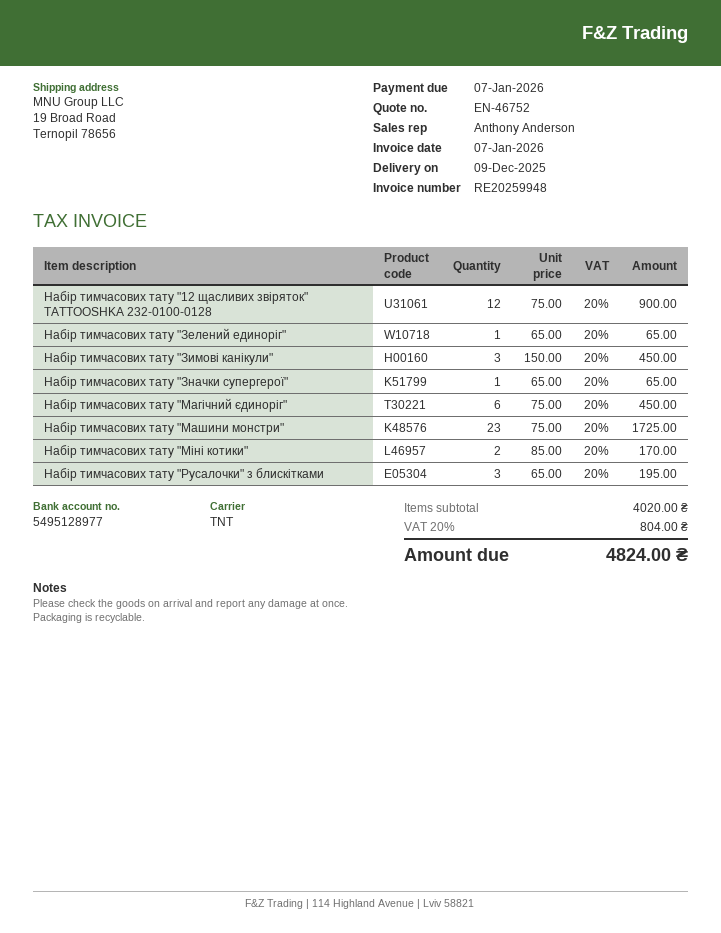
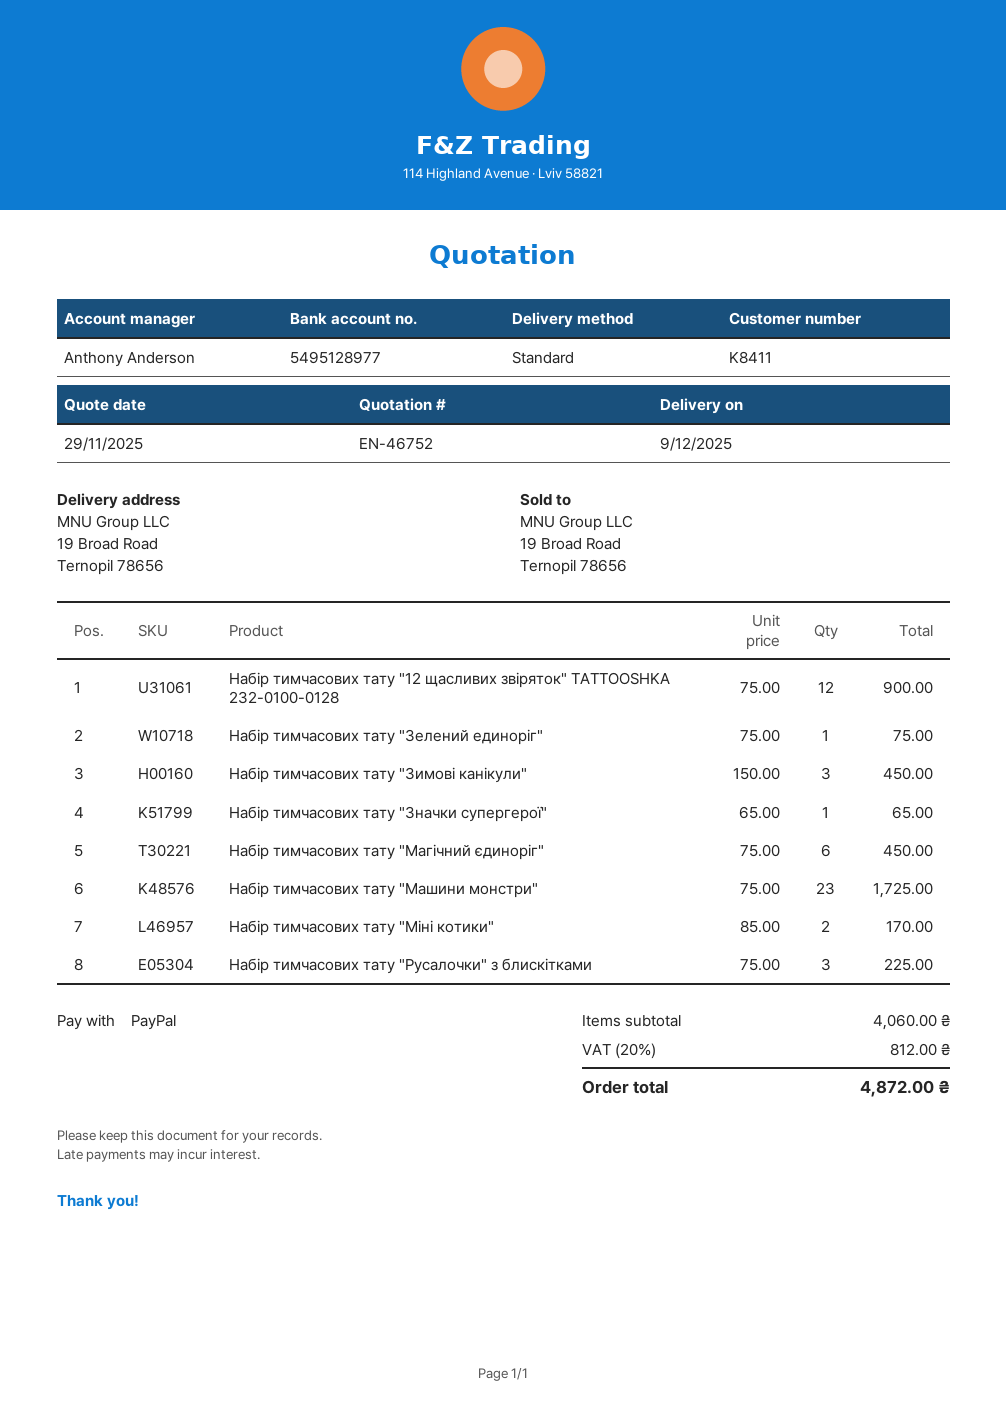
shipping method: TNT -> standard
Набір тимчасових тату "Зелений единоріг": 1 x 65.00 = 65.00 -> 1 x 75.00 = 75.00
Набір тимчасових тату "Русалочки" з блискітками: 3 x 65.00 = 195.00 -> 3 x 75.00 = 225.00
subtotal: 4020.00 -> 4060.00
tax: 20% = 804.00 -> 20% = 812.00
total: 4824.00 -> 4872.00

